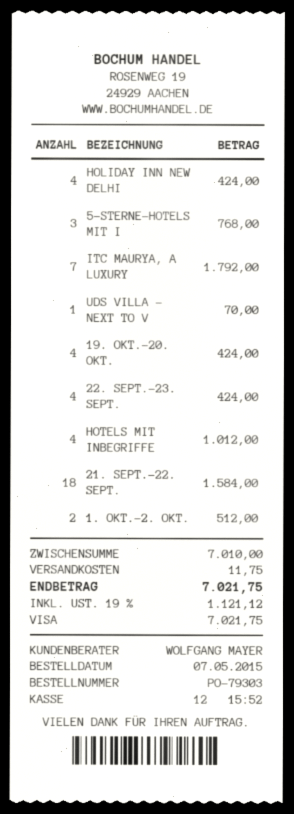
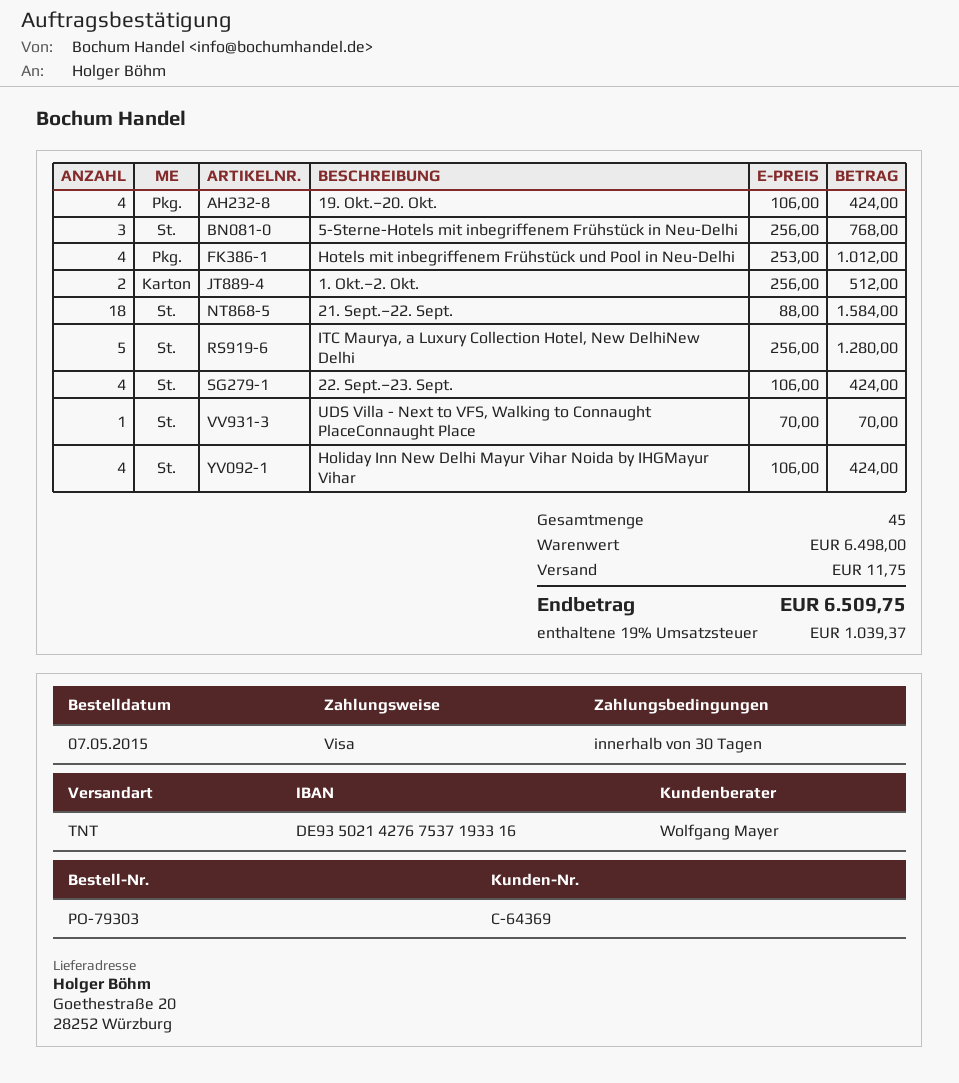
ITC MAURYA, A LUXURY: 7 for 1792.00 -> 5 for 1280.00
subtotal: 7010.00 -> 6498.00
tax: 19% = 1121.12 -> 19% = 1039.37
total: 7021.75 -> 6509.75

